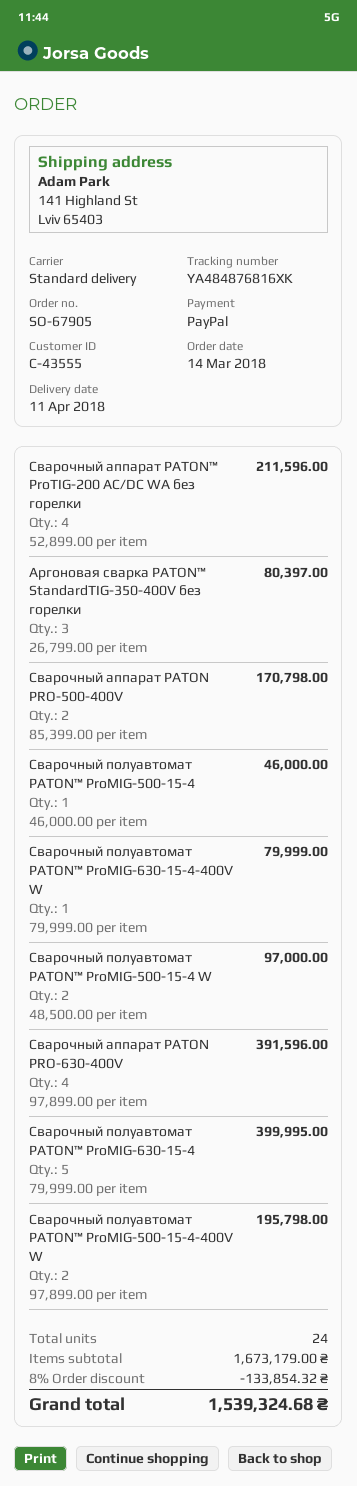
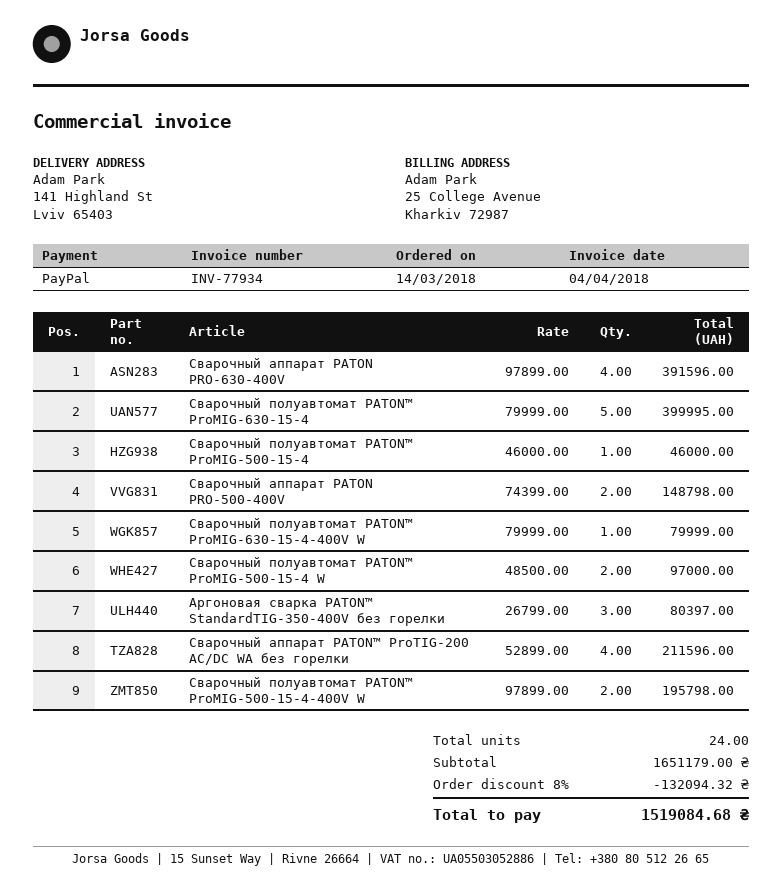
Сварочный аппарат PATON PRO-500-400V: 2 x 85399.00 = 170798.00 -> 2 x 74399.00 = 148798.00
subtotal: 1673179.00 -> 1651179.00
discount: 8% = 133854.32 -> 8% = 132094.32
total: 1539324.68 -> 1519084.68

